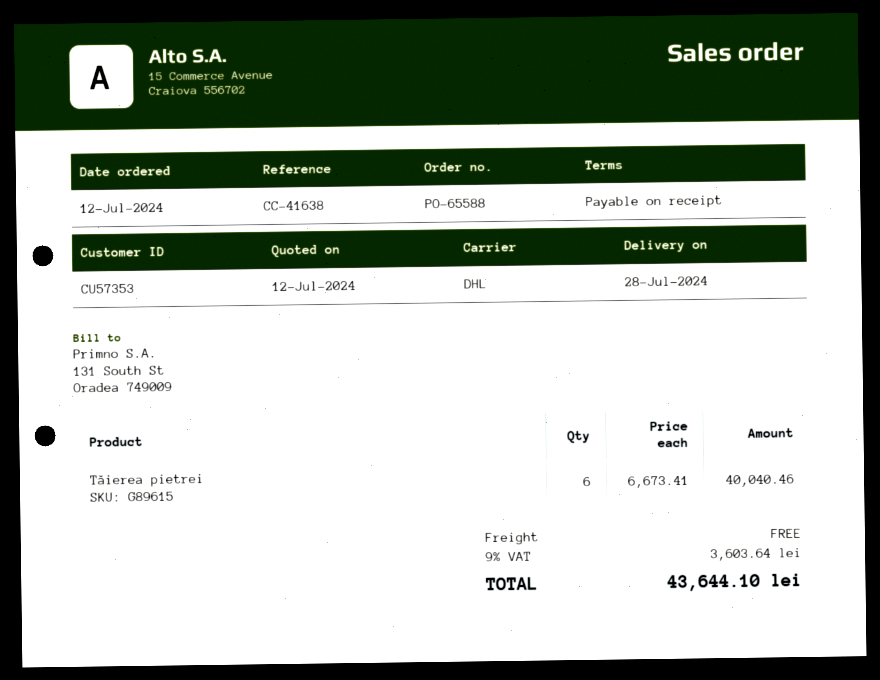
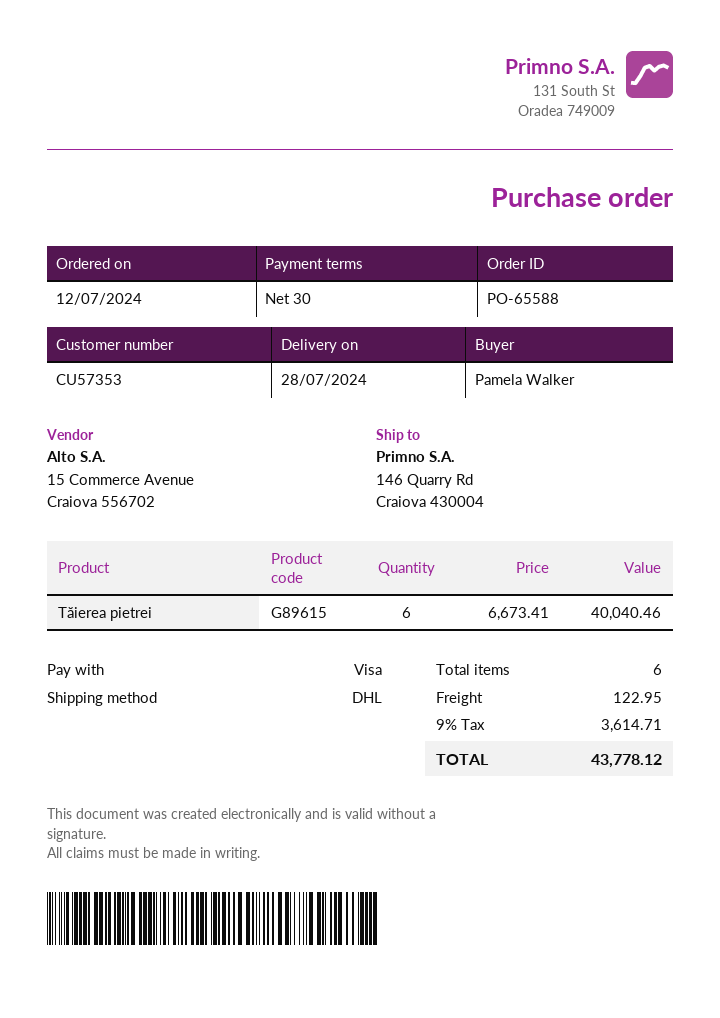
payment terms: on receipt -> 30 days
shipping: 0.00 -> 122.95
tax: 9% = 3603.64 -> 9% = 3614.71
total: 43644.10 -> 43778.12

